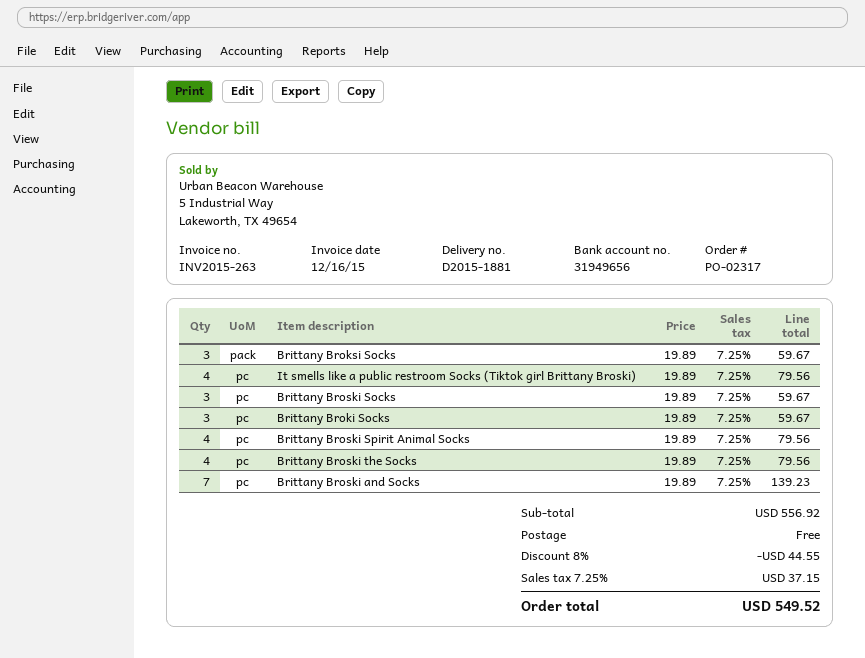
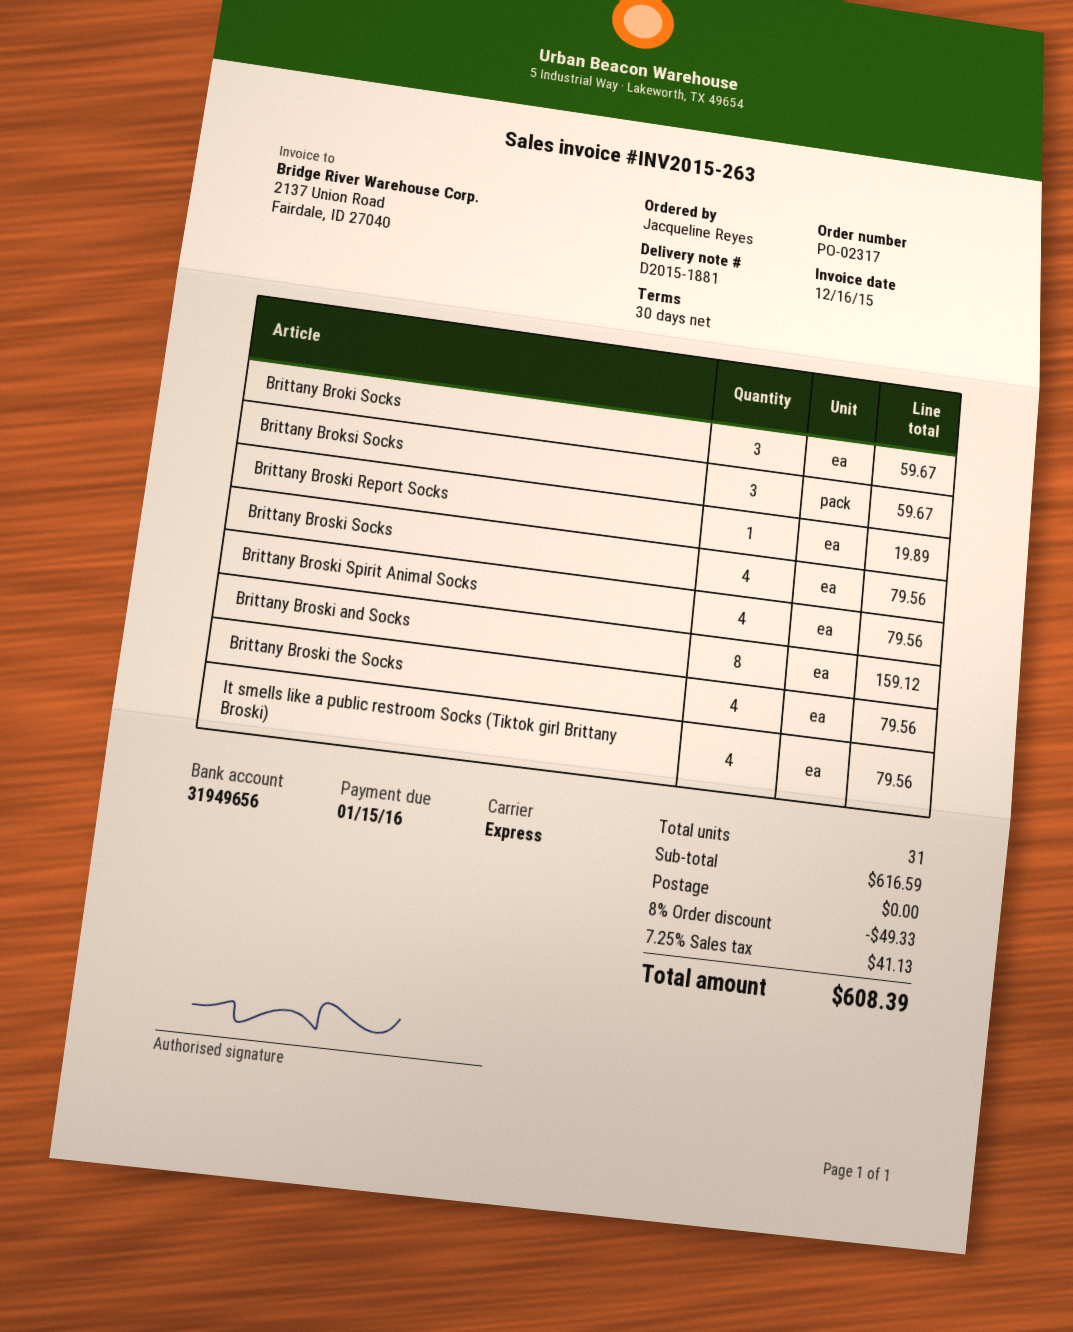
Brittany Broski Socks: 3 for 59.67 -> 4 for 79.56
Brittany Broski and Socks: 7 for 139.23 -> 8 for 159.12
Brittany Broski Report Socks: none -> 1 for 19.89
subtotal: 556.92 -> 616.59
discount: 8% = 44.55 -> 8% = 49.33
tax: 7.25% = 37.15 -> 7.25% = 41.13
total: 549.52 -> 608.39

